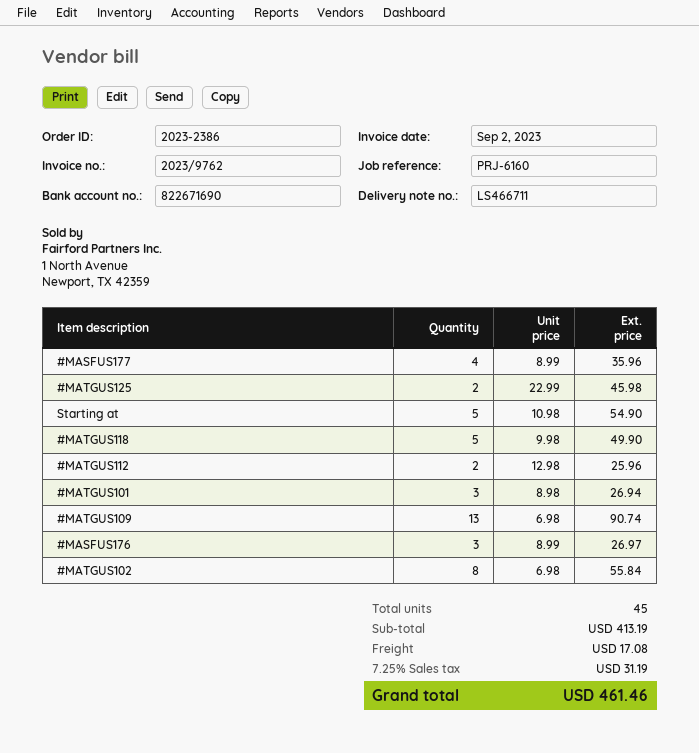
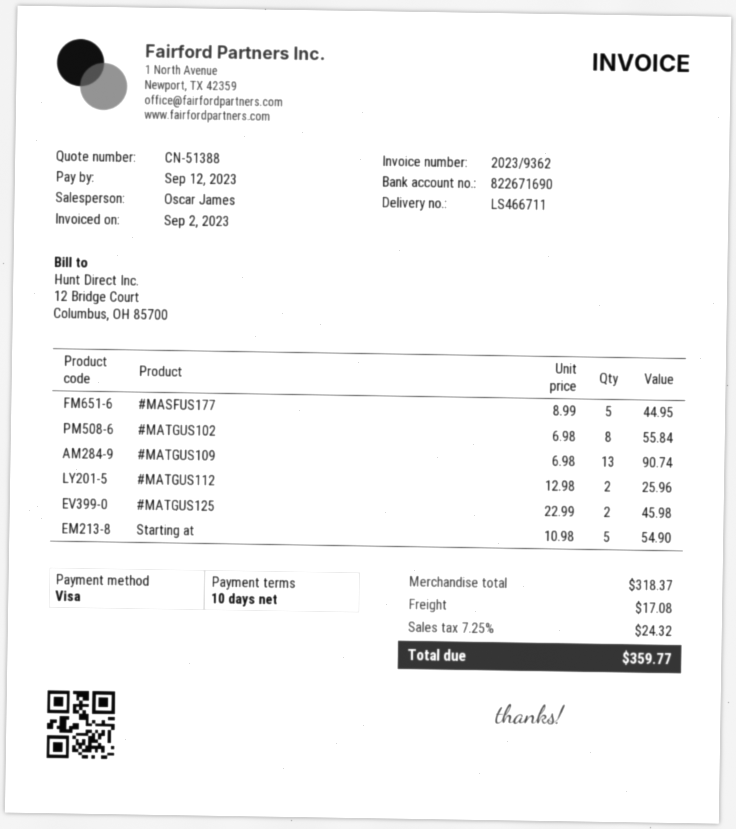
invoice number: 2023/9762 -> 2023/9362
#MASFUS177: 4 x 8.99 = 35.96 -> 5 x 8.99 = 44.95
#MATGUS118: 5 x 9.98 = 49.90 -> none
#MATGUS101: 3 x 8.98 = 26.94 -> none
#MASFUS176: 3 x 8.99 = 26.97 -> none
subtotal: 413.19 -> 318.37
tax: 7.25% = 31.19 -> 7.25% = 24.32
total: 461.46 -> 359.77

